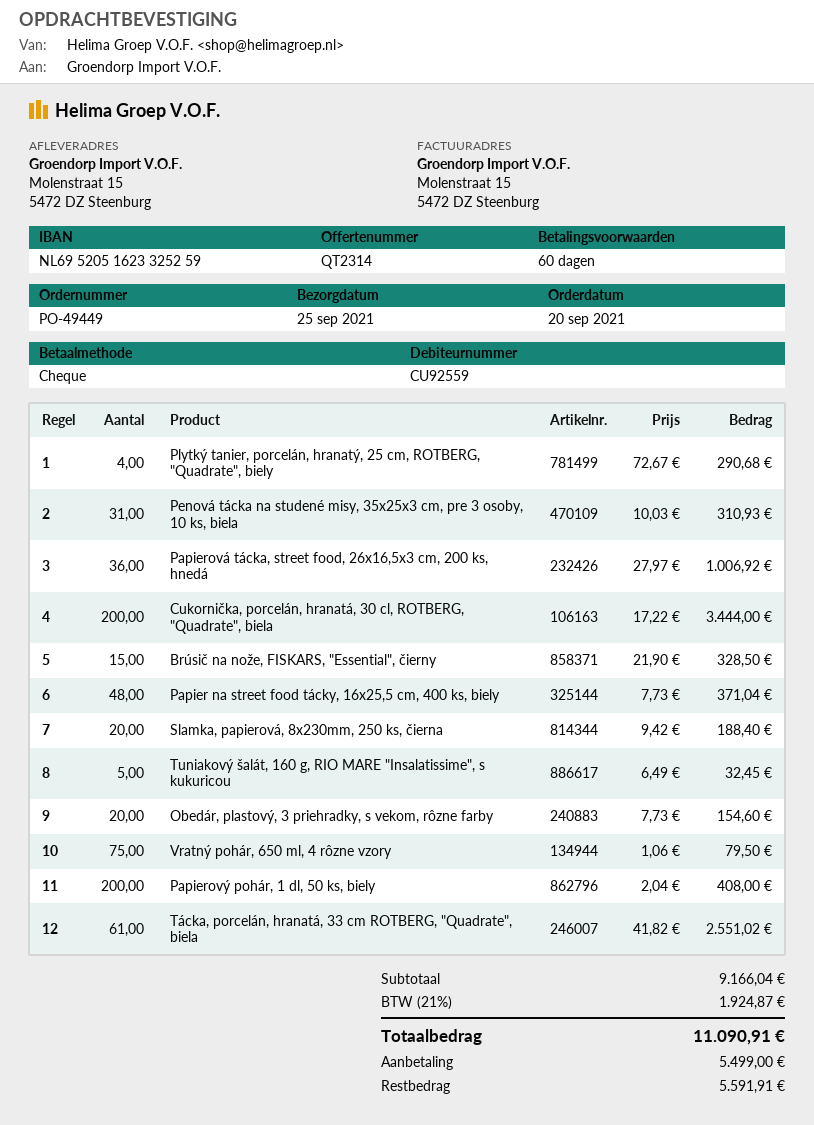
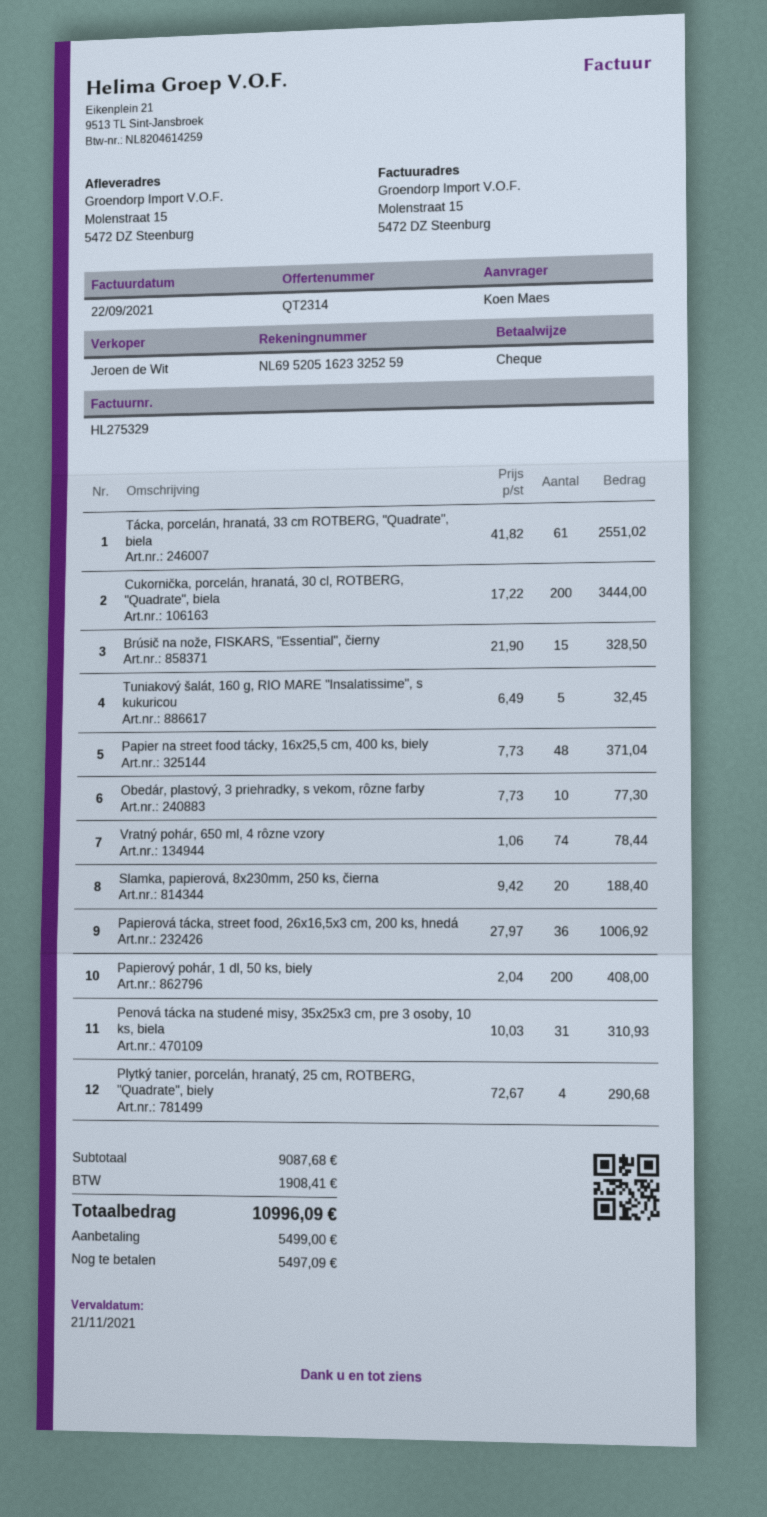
Obedár, plastový, 3 priehradky, s vekom, rôzne farby: 20 x 7.73 = 154.60 -> 10 x 7.73 = 77.30
Vratný pohár, 650 ml, 4 rôzne vzory: 75 x 1.06 = 79.50 -> 74 x 1.06 = 78.44
subtotal: 9166.04 -> 9087.68
tax: 1924.87 -> 1908.41
total: 11090.91 -> 10996.09
balance: 5591.91 -> 5497.09

